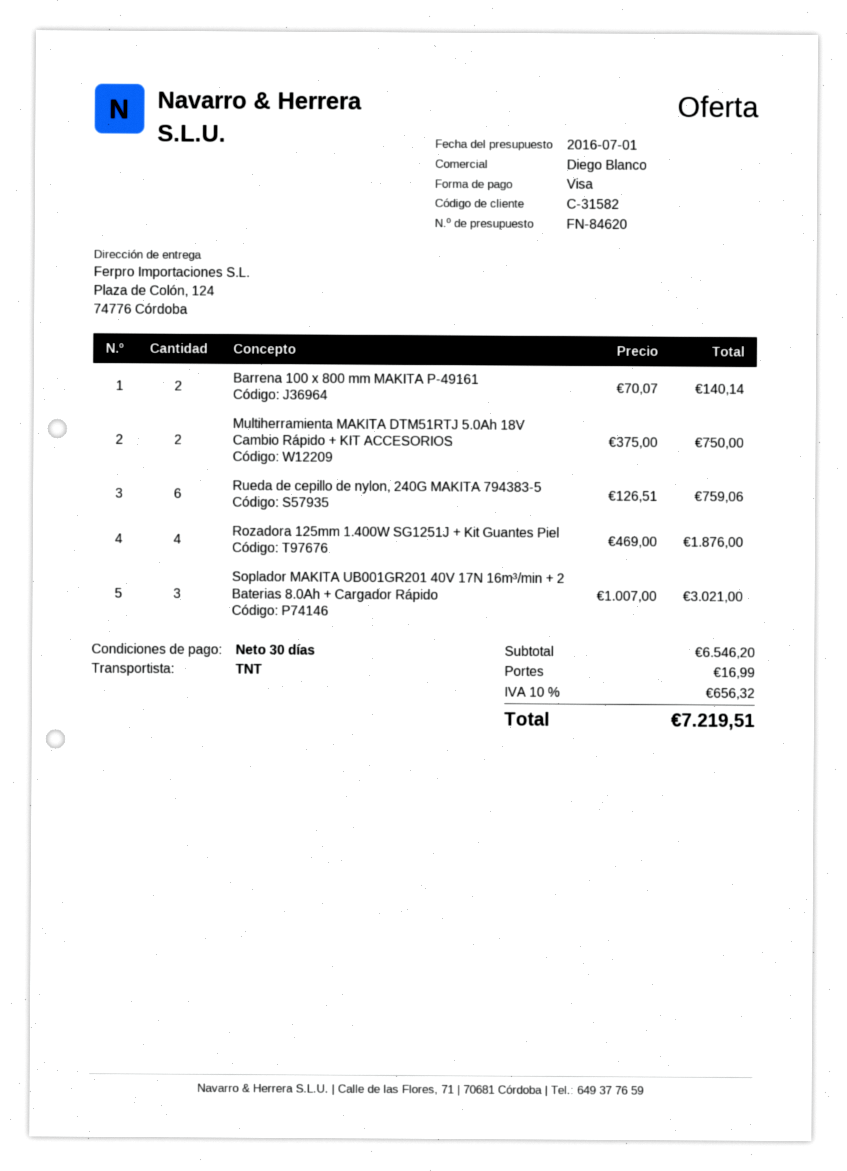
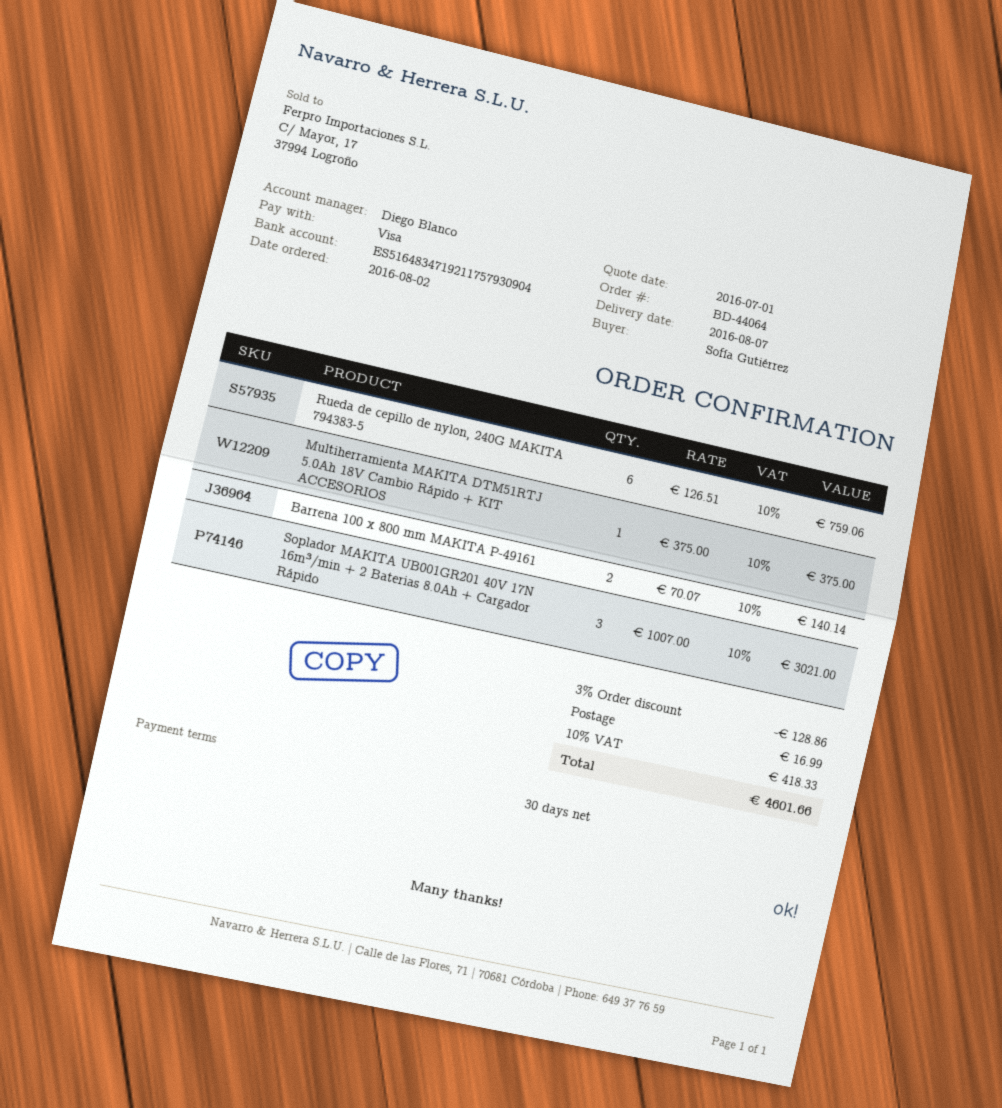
Multiherramienta MAKITA DTM51RTJ 5.0Ah 18V Cambio Rápido + KIT ACCESORIOS: 2 x 375.00 = 750.00 -> 1 x 375.00 = 375.00
Rozadora 125mm 1.400W SG1251J + Kit Guantes Piel: 4 x 469.00 = 1876.00 -> none
discount: none -> 3% = 128.86
tax: 10% = 656.32 -> 10% = 418.33
total: 7219.51 -> 4601.66

